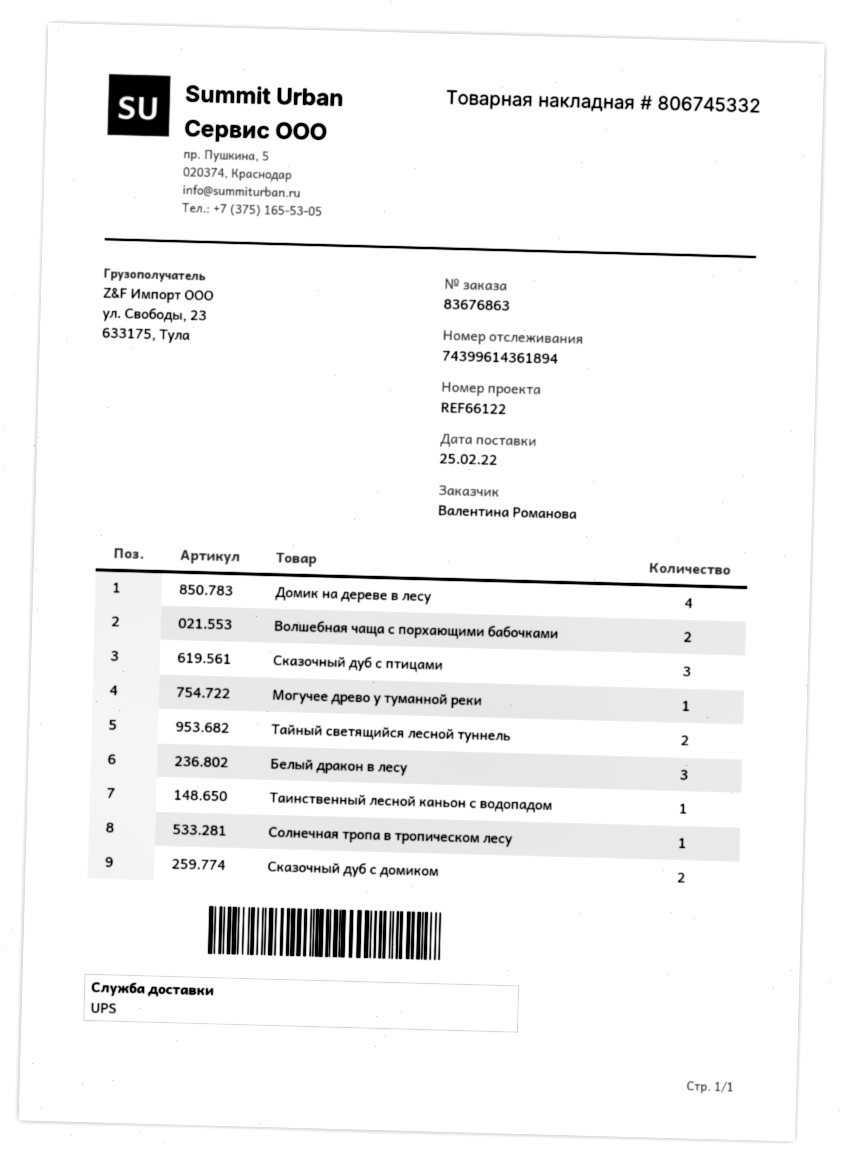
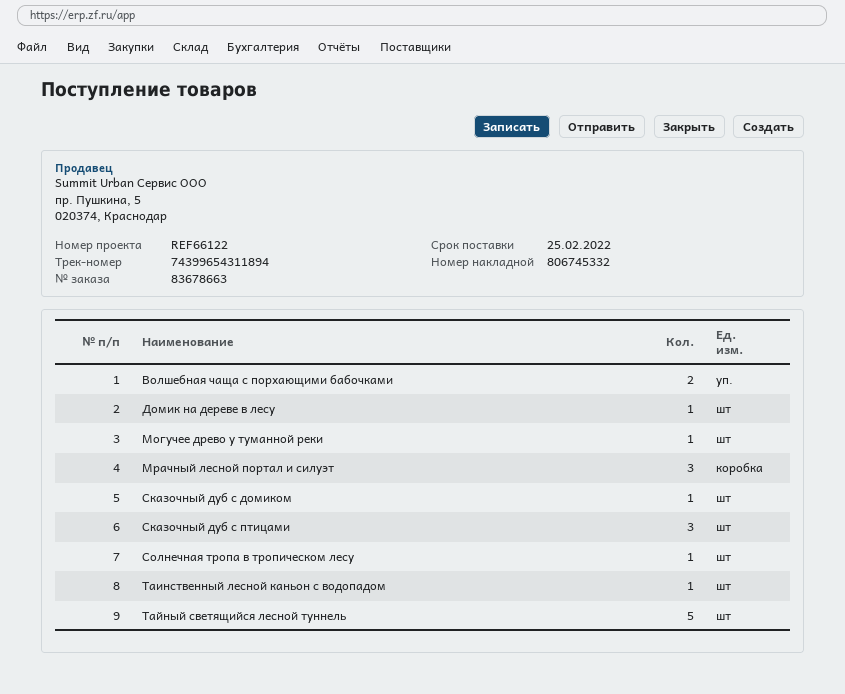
order number: 83676863 -> 83678663
tracking number: 74399614361894 -> 74399654311894
Домик на дереве в лесу: 4 -> 1
Тайный светящийся лесной туннель: 2 -> 5
Белый дракон в лесу: 3 -> none
Сказочный дуб с домиком: 2 -> 1
Мрачный лесной портал и силуэт: none -> 3

